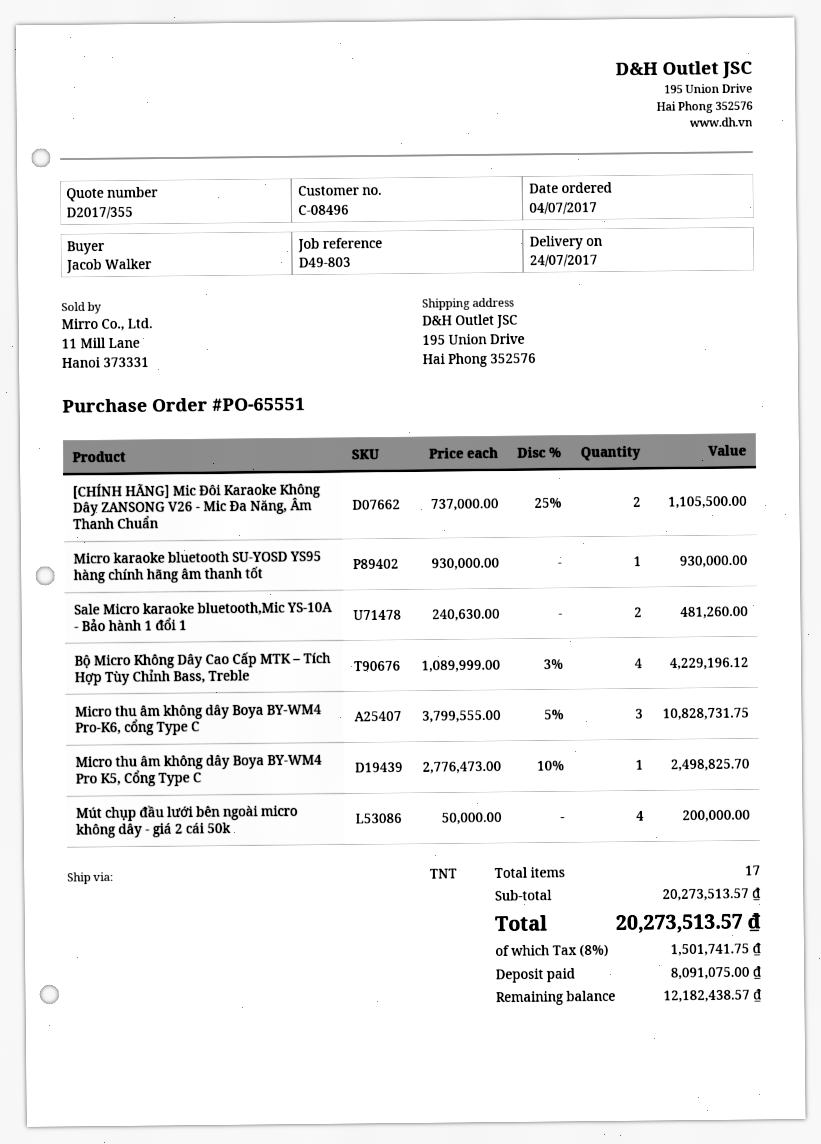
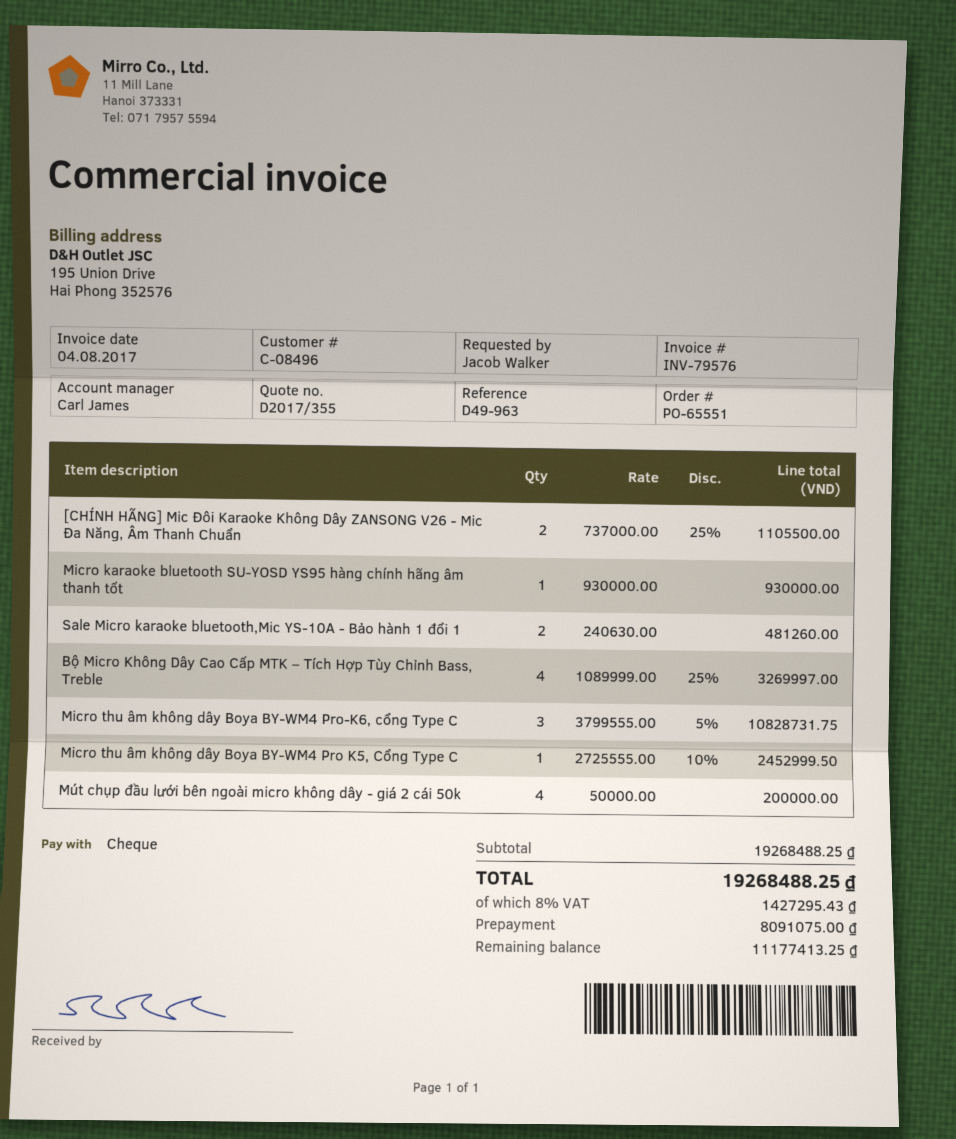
reference: D49-803 -> D49-963
Bộ Micro Không Dây Cao Cấp MTK – Tích Hợp Tùy Chỉnh Bass, Treble: 4 x 1089999.00 - 3% = 4229196.12 -> 4 x 1089999.00 - 25% = 3269997.00
Micro thu âm không dây Boya BY-WM4 Pro K5, Cổng Type C: 1 x 2776473.00 - 10% = 2498825.70 -> 1 x 2725555.00 - 10% = 2452999.50
subtotal: 20273513.57 -> 19268488.25
tax: 8% = 1501741.75 -> 8% = 1427295.43
total: 20273513.57 -> 19268488.25
balance: 12182438.57 -> 11177413.25

